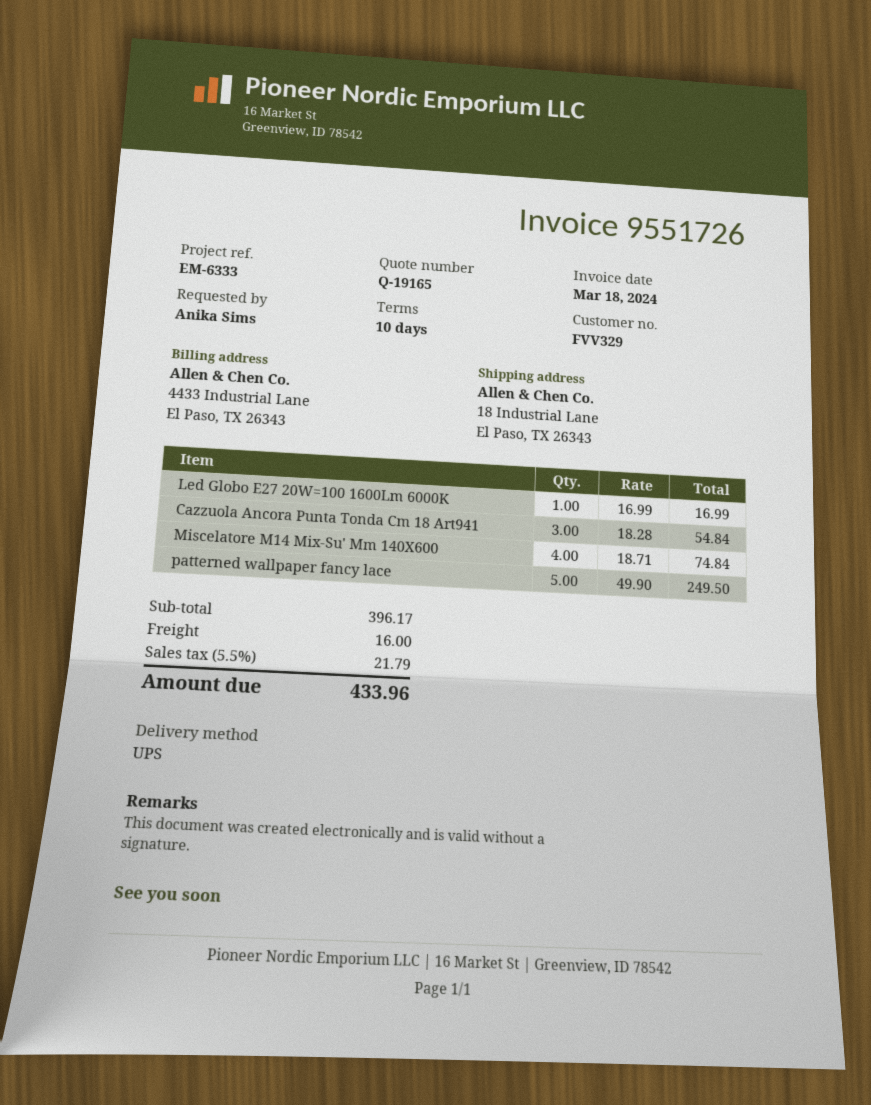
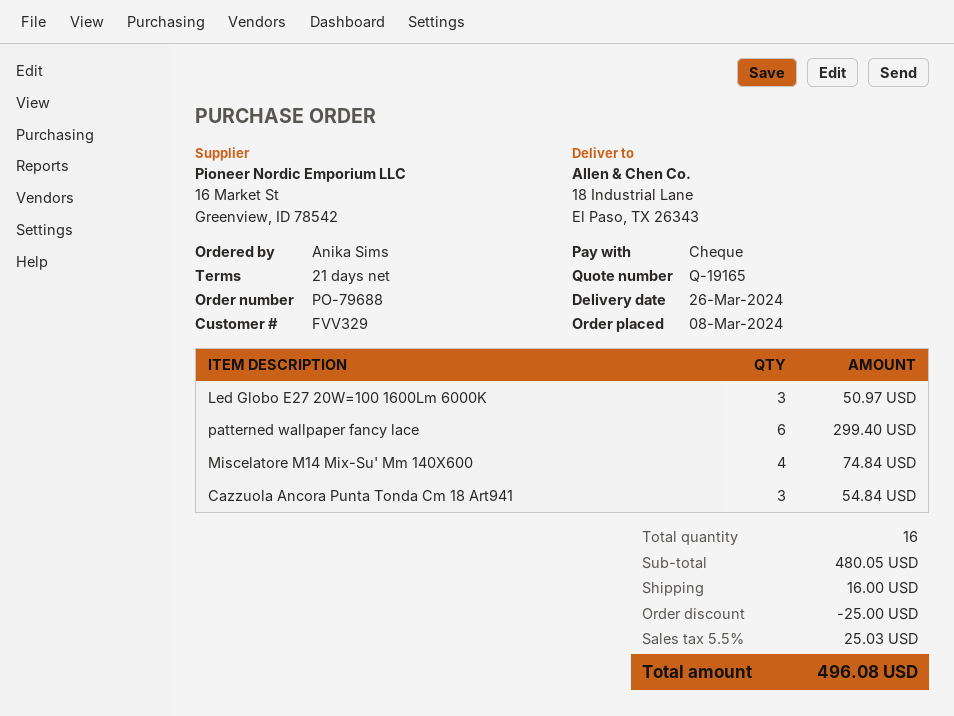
payment terms: 10 days -> 21 days
Led Globo E27 20W=100 1600Lm 6000K: 1 for 16.99 -> 3 for 50.97
patterned wallpaper fancy lace: 5 for 249.50 -> 6 for 299.40
subtotal: 396.17 -> 480.05
discount: none -> 25.00
tax: 5.5% = 21.79 -> 5.5% = 25.03
total: 433.96 -> 496.08

